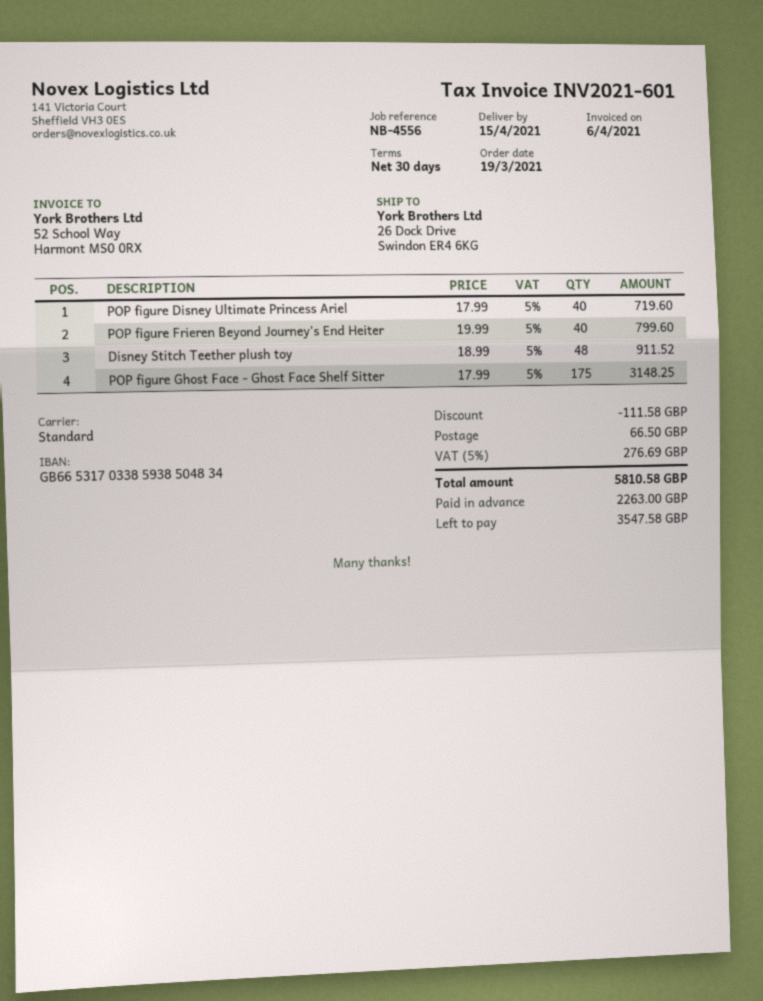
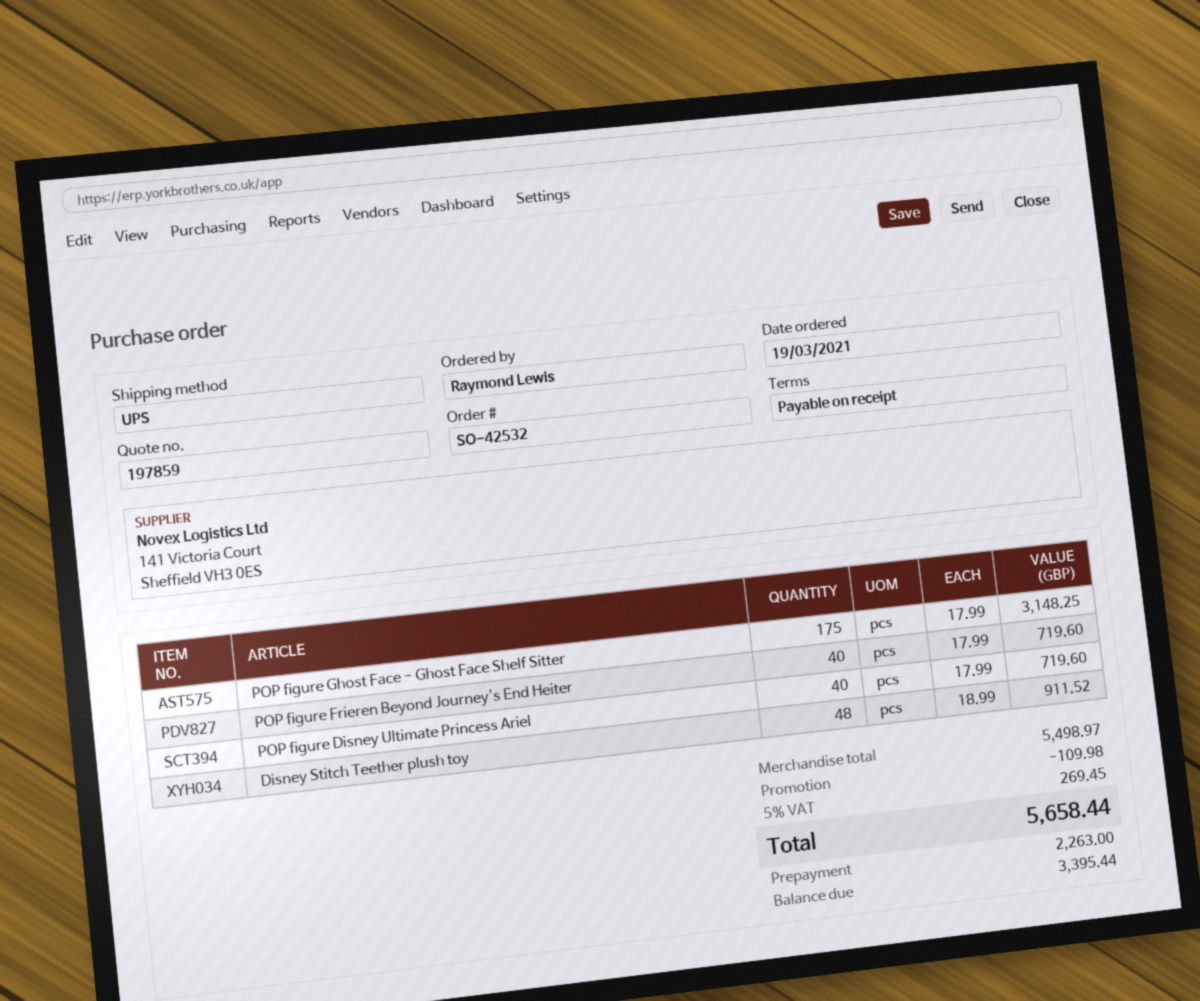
payment terms: 30 days -> on receipt
shipping method: standard -> UPS
POP figure Frieren Beyond Journey's End Heiter: 40 x 19.99 = 799.60 -> 40 x 17.99 = 719.60
discount: 111.58 -> 109.98
shipping: 66.50 -> none
tax: 5% = 276.69 -> 5% = 269.45
total: 5810.58 -> 5658.44
balance: 3547.58 -> 3395.44

